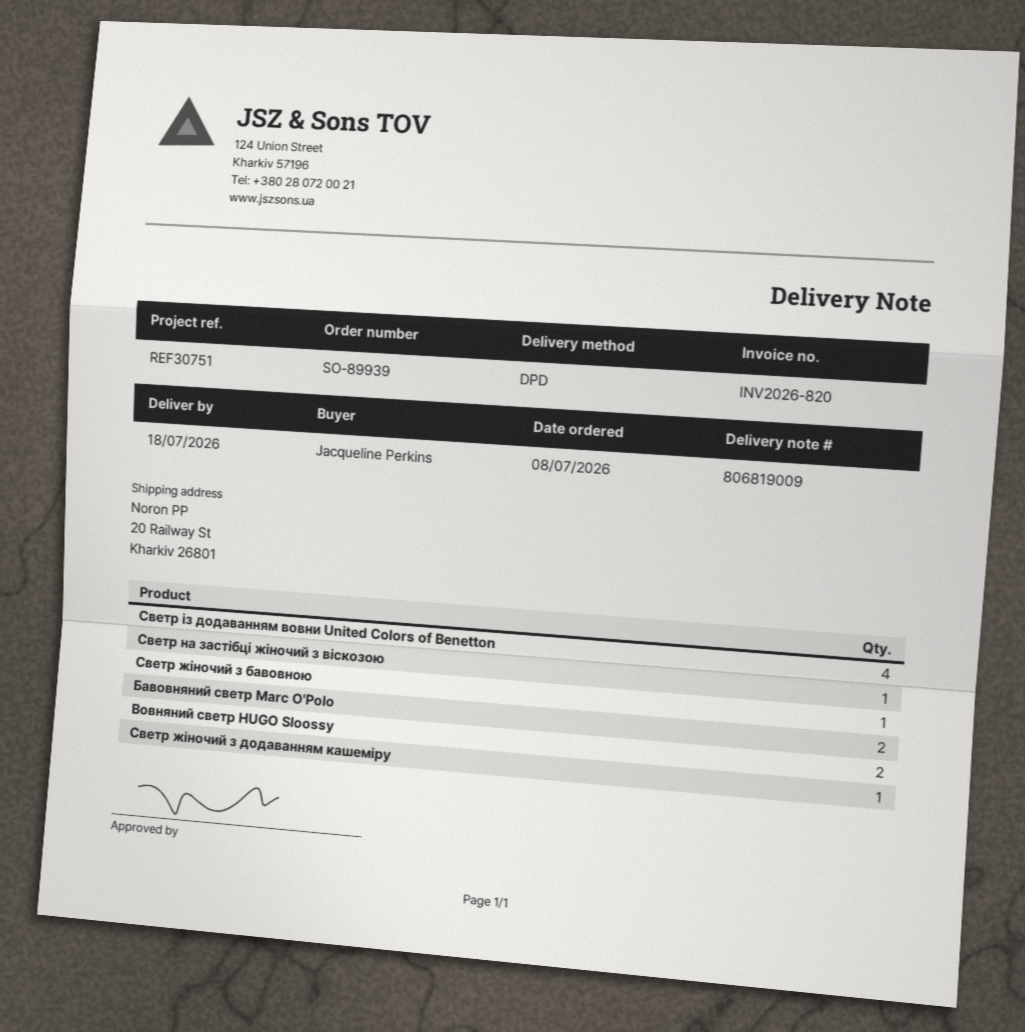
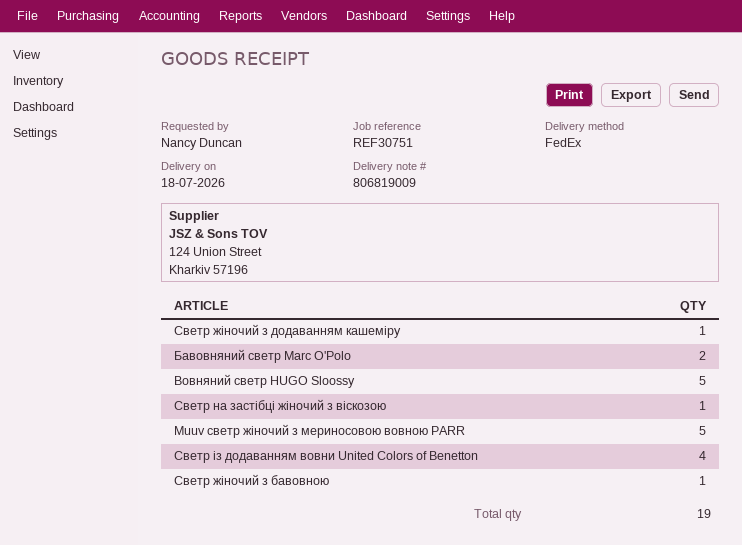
ordered by: Jacqueline Perkins -> Nancy Duncan
shipping method: DPD -> FedEx
Вовняний светр HUGO Sloossy: 2 -> 5
Muuv светр жіночий з мериносовою вовною PARR: none -> 5

